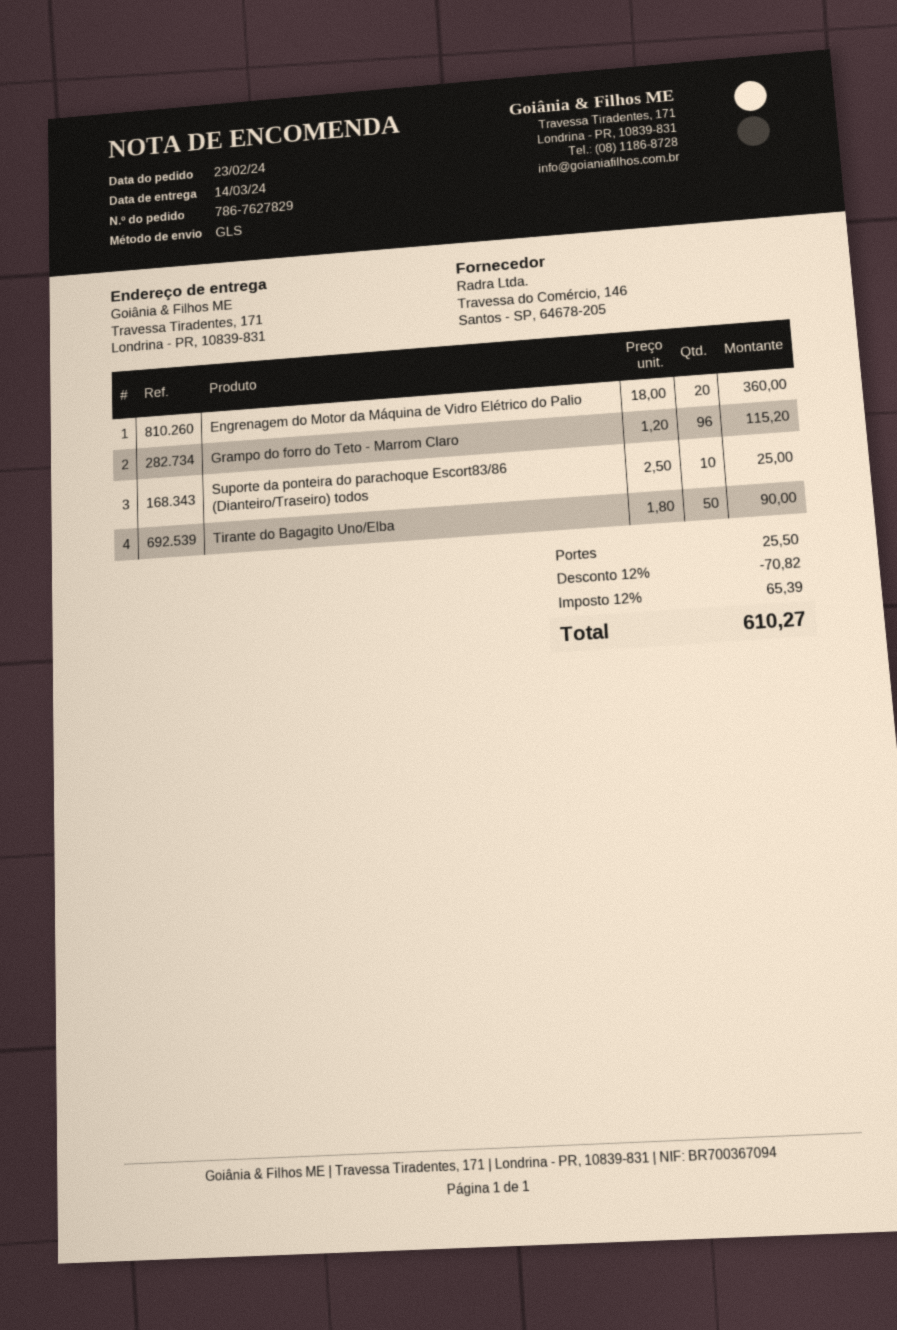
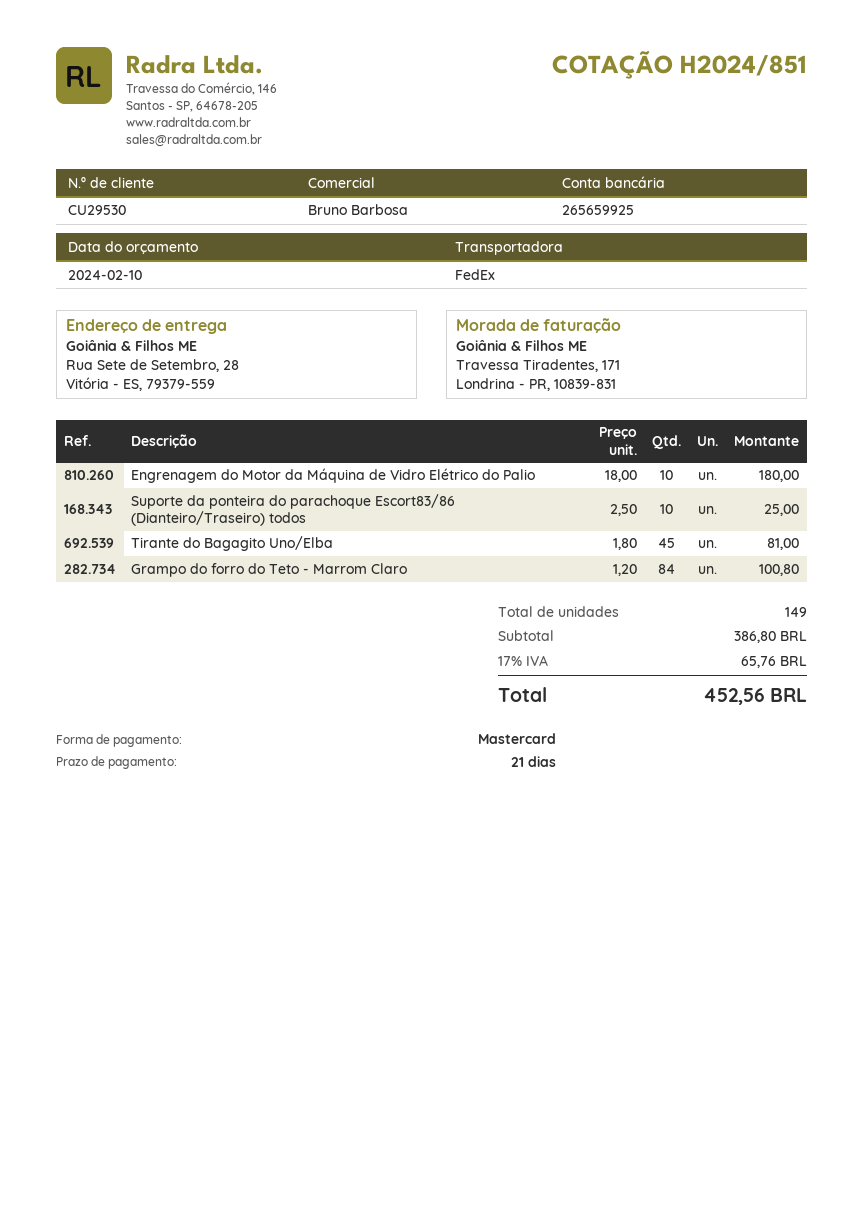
shipping method: GLS -> FedEx
ship to: Travessa Tiradentes, 171, Londrina - PR, 10839-831 -> Rua Sete de Setembro, 28, Vitória - ES, 79379-559
Engrenagem do Motor da Máquina de Vidro Elétrico do Palio: 20 x 18.00 = 360.00 -> 10 x 18.00 = 180.00
Grampo do forro do Teto - Marrom Claro: 96 x 1.20 = 115.20 -> 84 x 1.20 = 100.80
Tirante do Bagagito Uno/Elba: 50 x 1.80 = 90.00 -> 45 x 1.80 = 81.00
discount: 12% = 70.82 -> none
shipping: 25.50 -> none
tax: 12% = 65.39 -> 17% = 65.76
total: 610.27 -> 452.56

